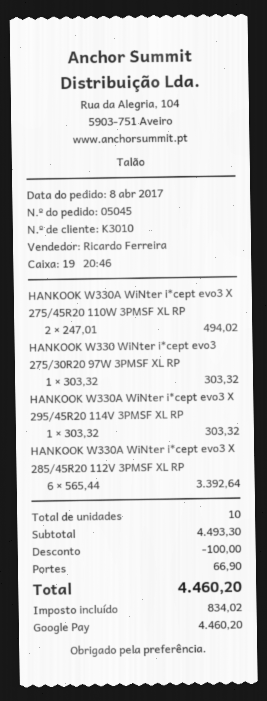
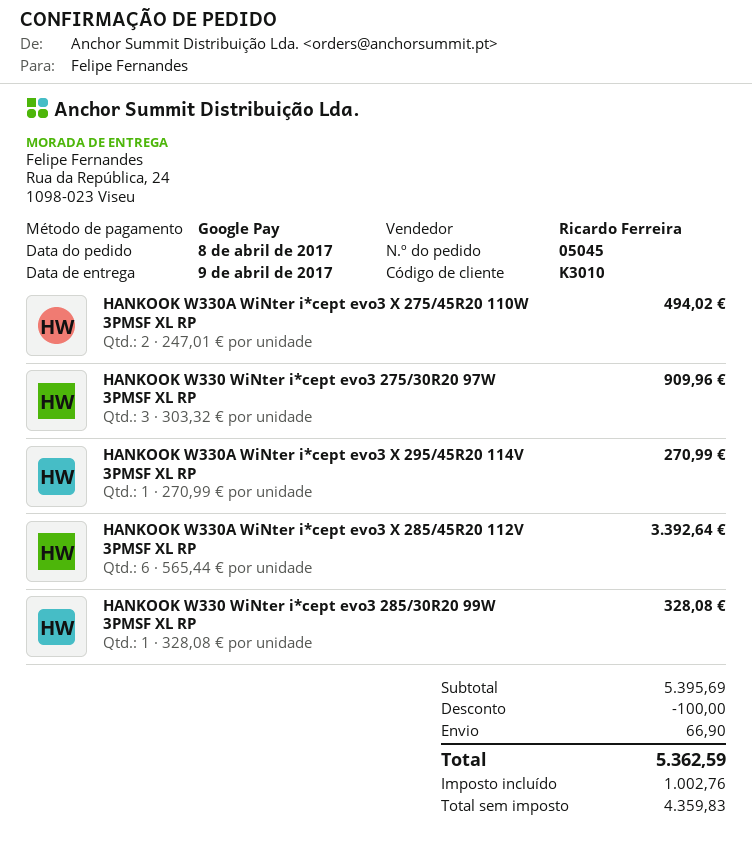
HANKOOK W330 WiNter i*cept evo3 275/30R20 97W 3PMSF XL RP: 1 x 303.32 = 303.32 -> 3 x 303.32 = 909.96
HANKOOK W330A WiNter i*cept evo3 X 295/45R20 114V 3PMSF XL RP: 1 x 303.32 = 303.32 -> 1 x 270.99 = 270.99
HANKOOK W330 WiNter i*cept evo3 285/30R20 99W 3PMSF XL RP: none -> 1 x 328.08 = 328.08
subtotal: 4493.30 -> 5395.69
tax: 834.02 -> 1002.76
total: 4460.20 -> 5362.59

